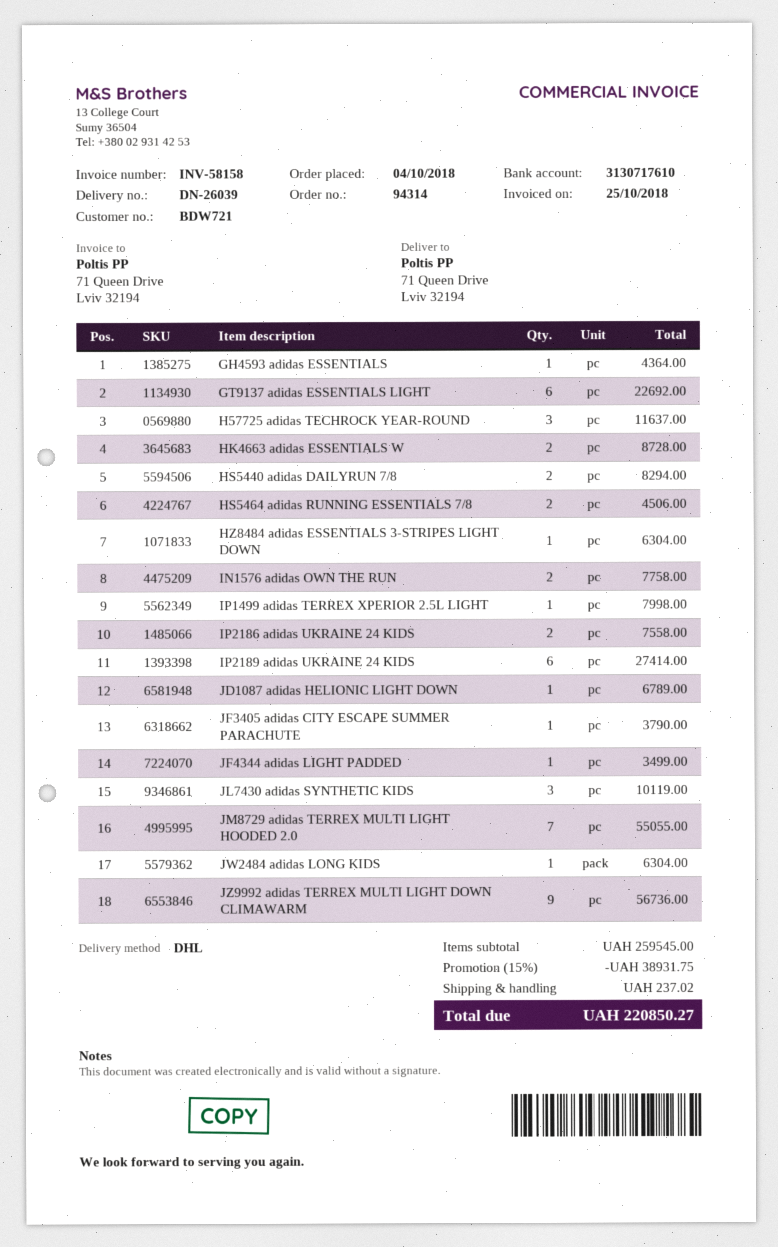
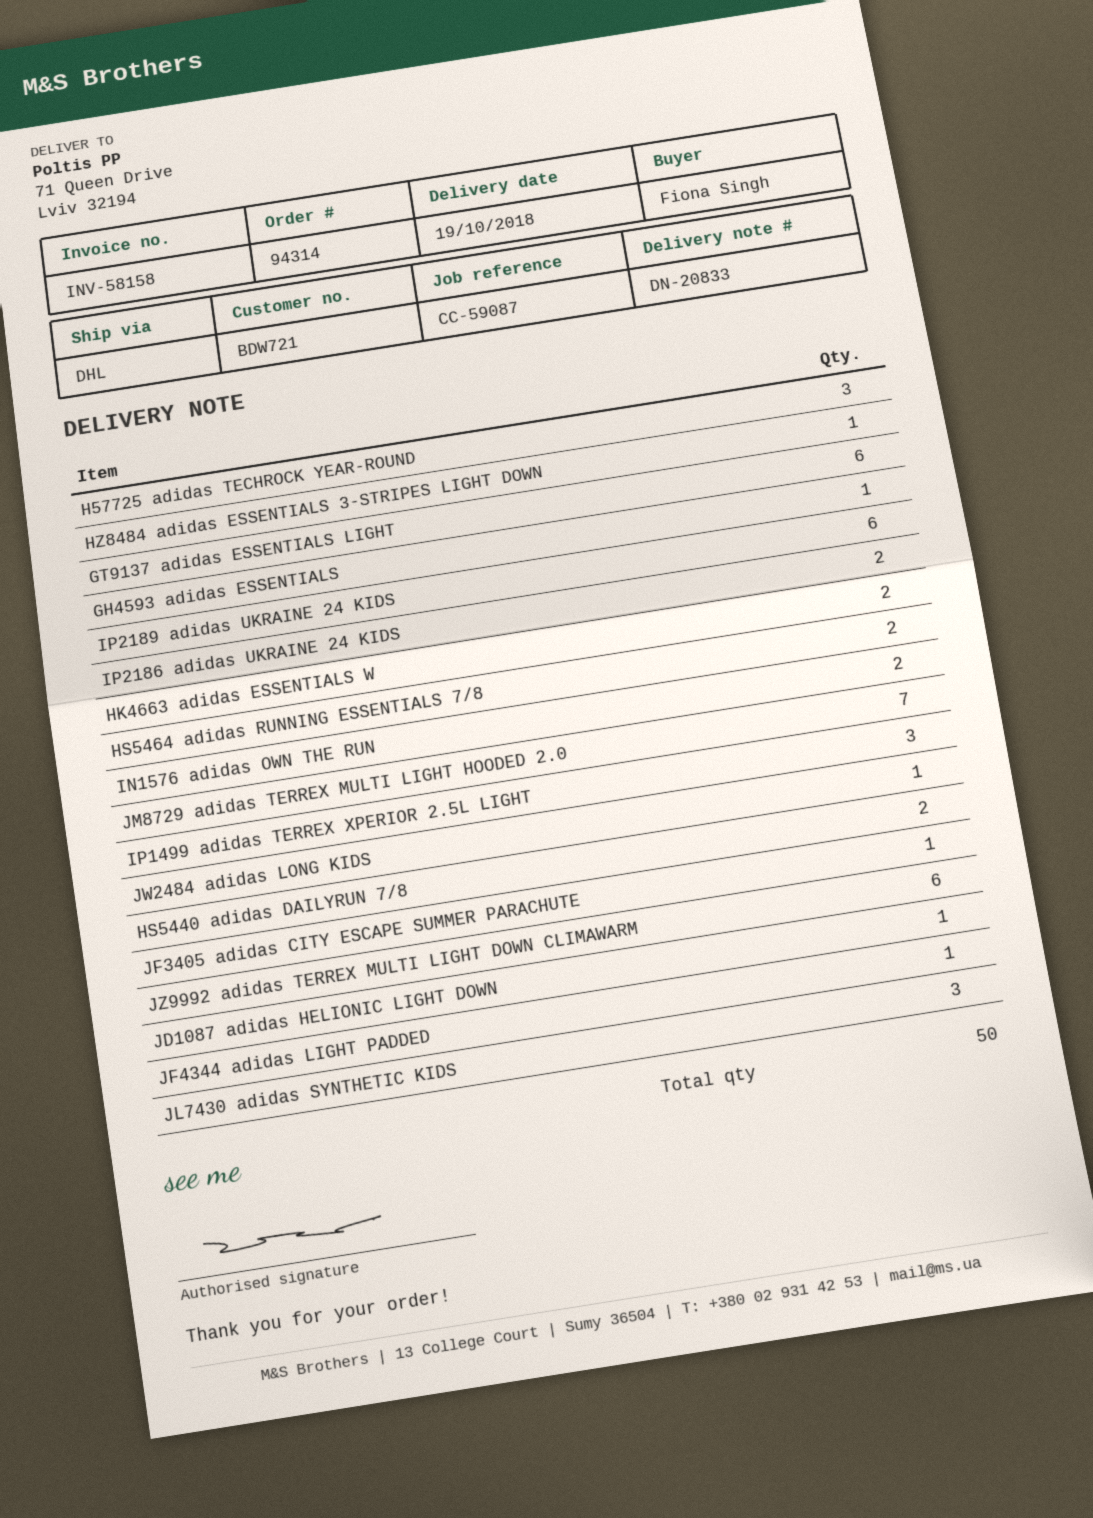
delivery note number: DN-26039 -> DN-20833
IP1499 adidas TERREX XPERIOR 2.5L LIGHT: 1 -> 3
JZ9992 adidas TERREX MULTI LIGHT DOWN CLIMAWARM: 9 -> 6

